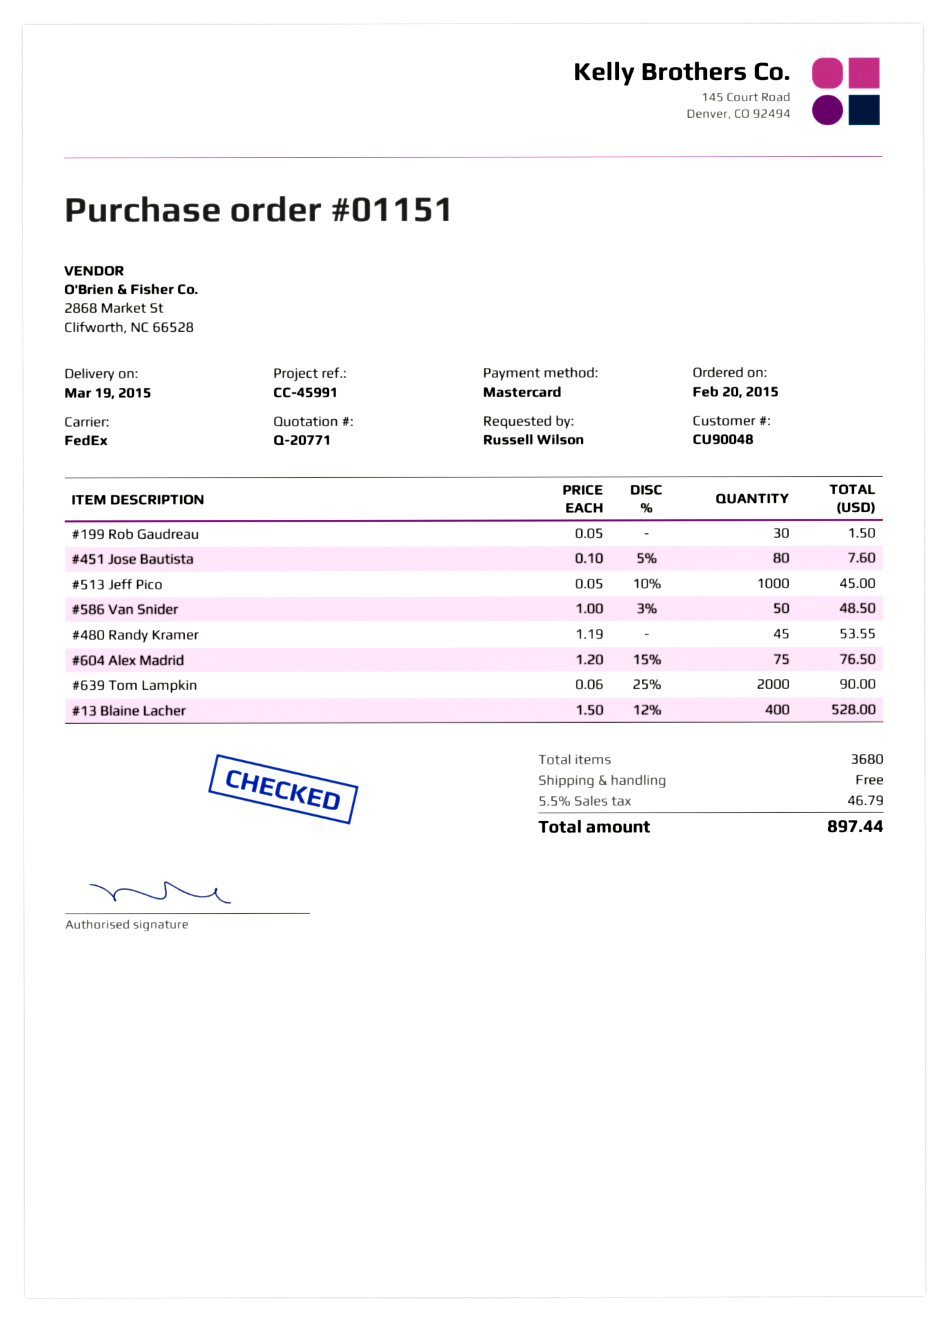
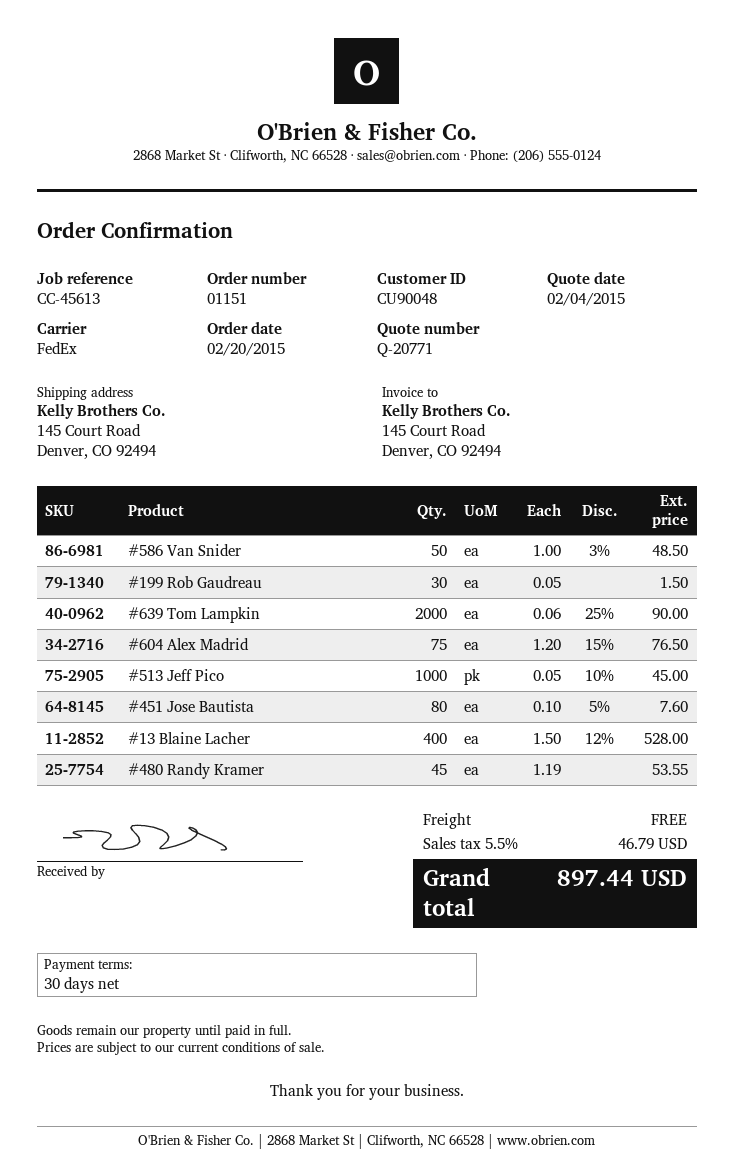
reference: CC-45991 -> CC-45613

